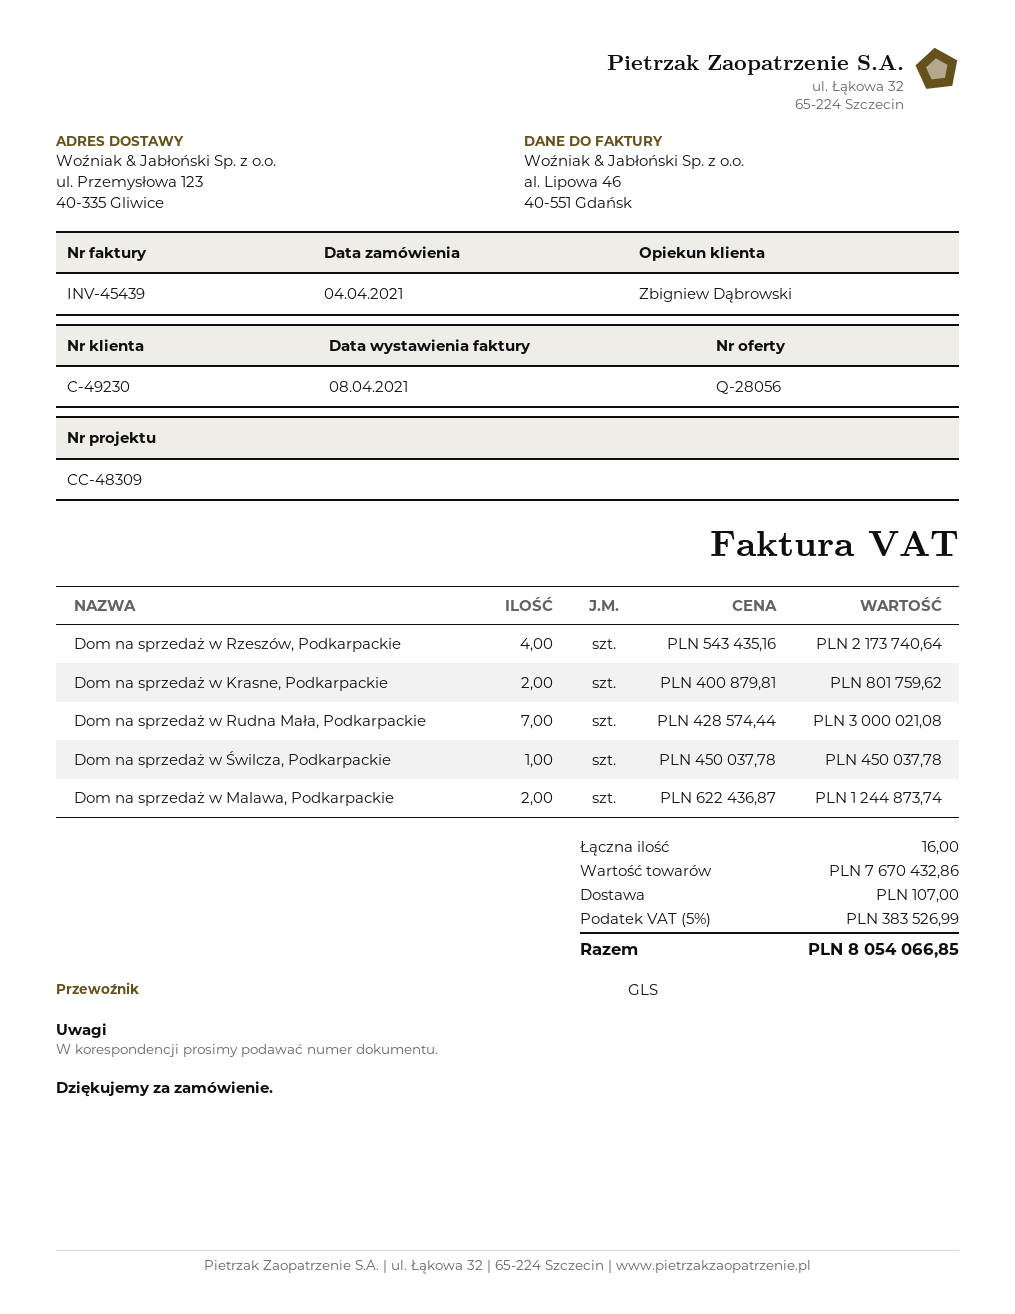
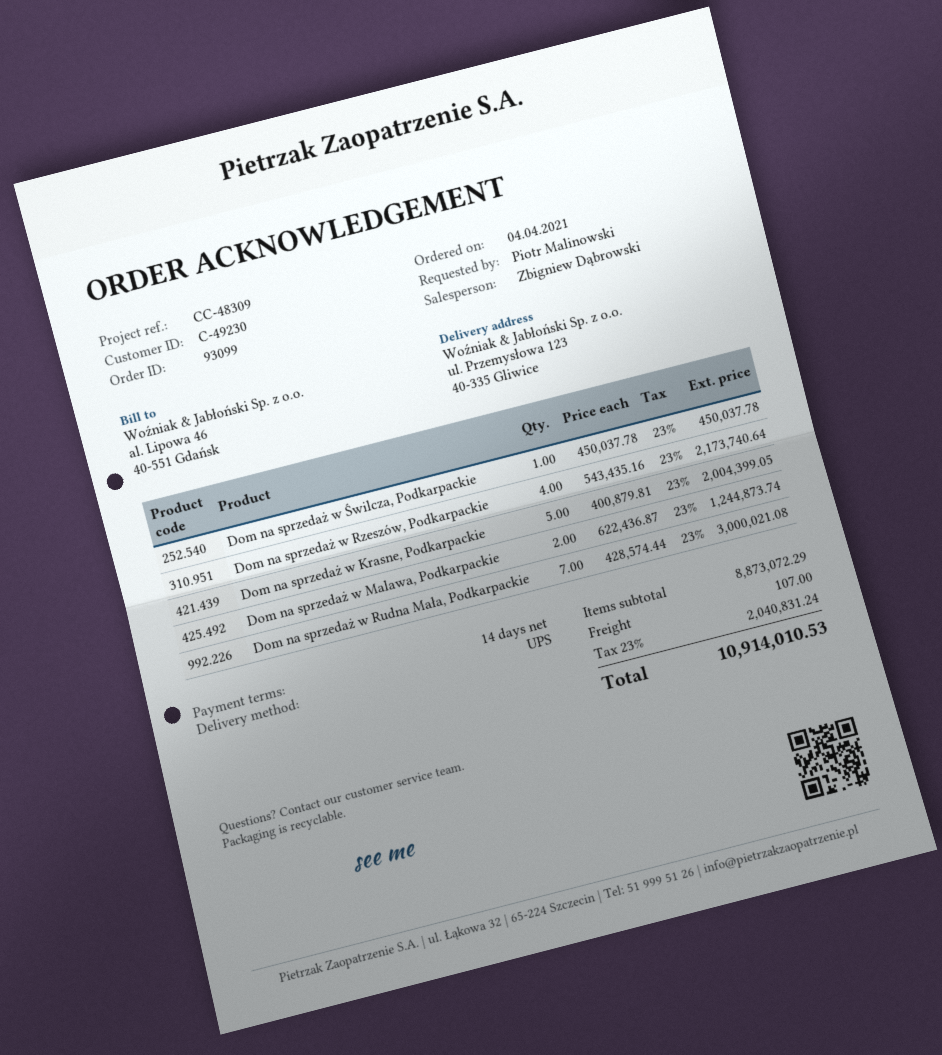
shipping method: GLS -> UPS
Dom na sprzedaż w Krasne, Podkarpackie: 2 x 400879.81 = 801759.62 -> 5 x 400879.81 = 2004399.05
subtotal: 7670432.86 -> 8873072.29
tax: 5% = 383526.99 -> 23% = 2040831.24
total: 8054066.85 -> 10914010.53

